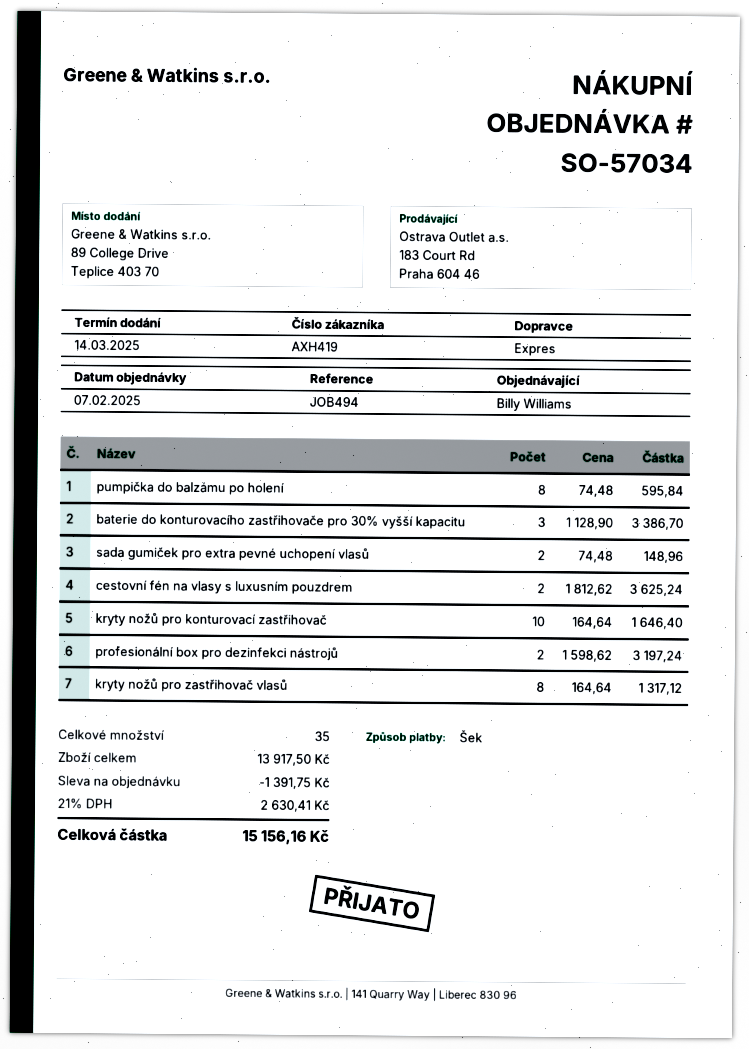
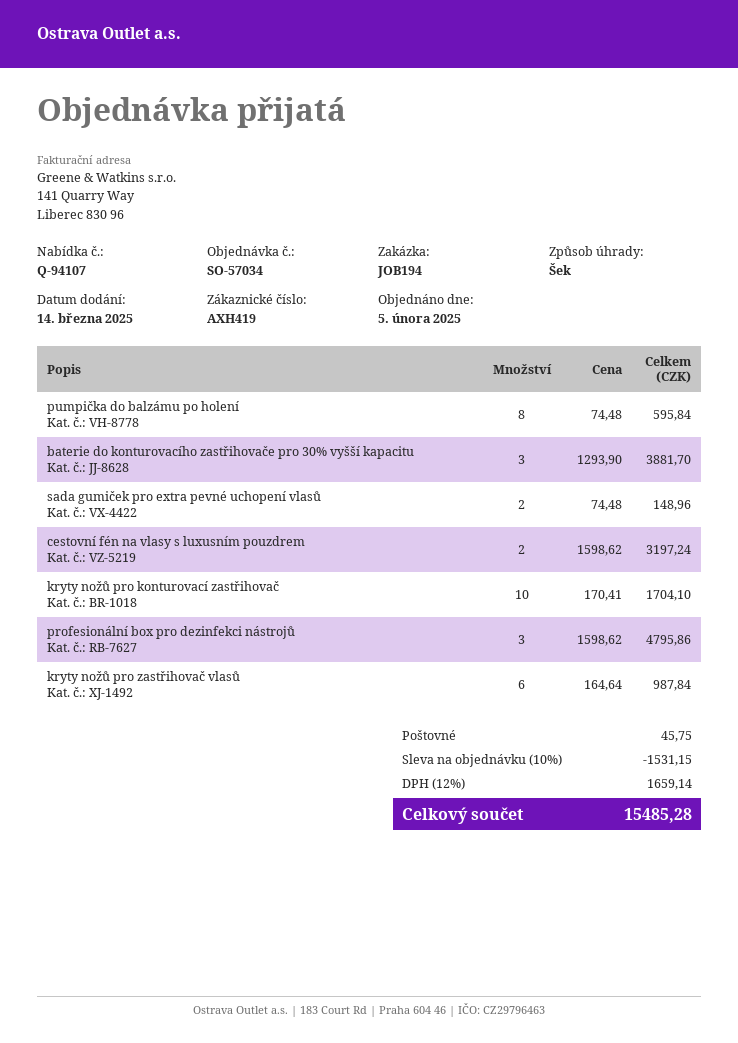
order date: 2025-02-07 -> 2025-02-05
reference: JOB494 -> JOB194
baterie do konturovacího zastřihovače pro 30% vyšší kapacitu: 3 x 1128.90 = 3386.70 -> 3 x 1293.90 = 3881.70
cestovní fén na vlasy s luxusním pouzdrem: 2 x 1812.62 = 3625.24 -> 2 x 1598.62 = 3197.24
kryty nožů pro konturovací zastřihovač: 10 x 164.64 = 1646.40 -> 10 x 170.41 = 1704.10
profesionální box pro dezinfekci nástrojů: 2 x 1598.62 = 3197.24 -> 3 x 1598.62 = 4795.86
kryty nožů pro zastřihovač vlasů: 8 x 164.64 = 1317.12 -> 6 x 164.64 = 987.84
discount: 1391.75 -> 1531.15
shipping: none -> 45.75
tax: 21% = 2630.41 -> 12% = 1659.14
total: 15156.16 -> 15485.28

